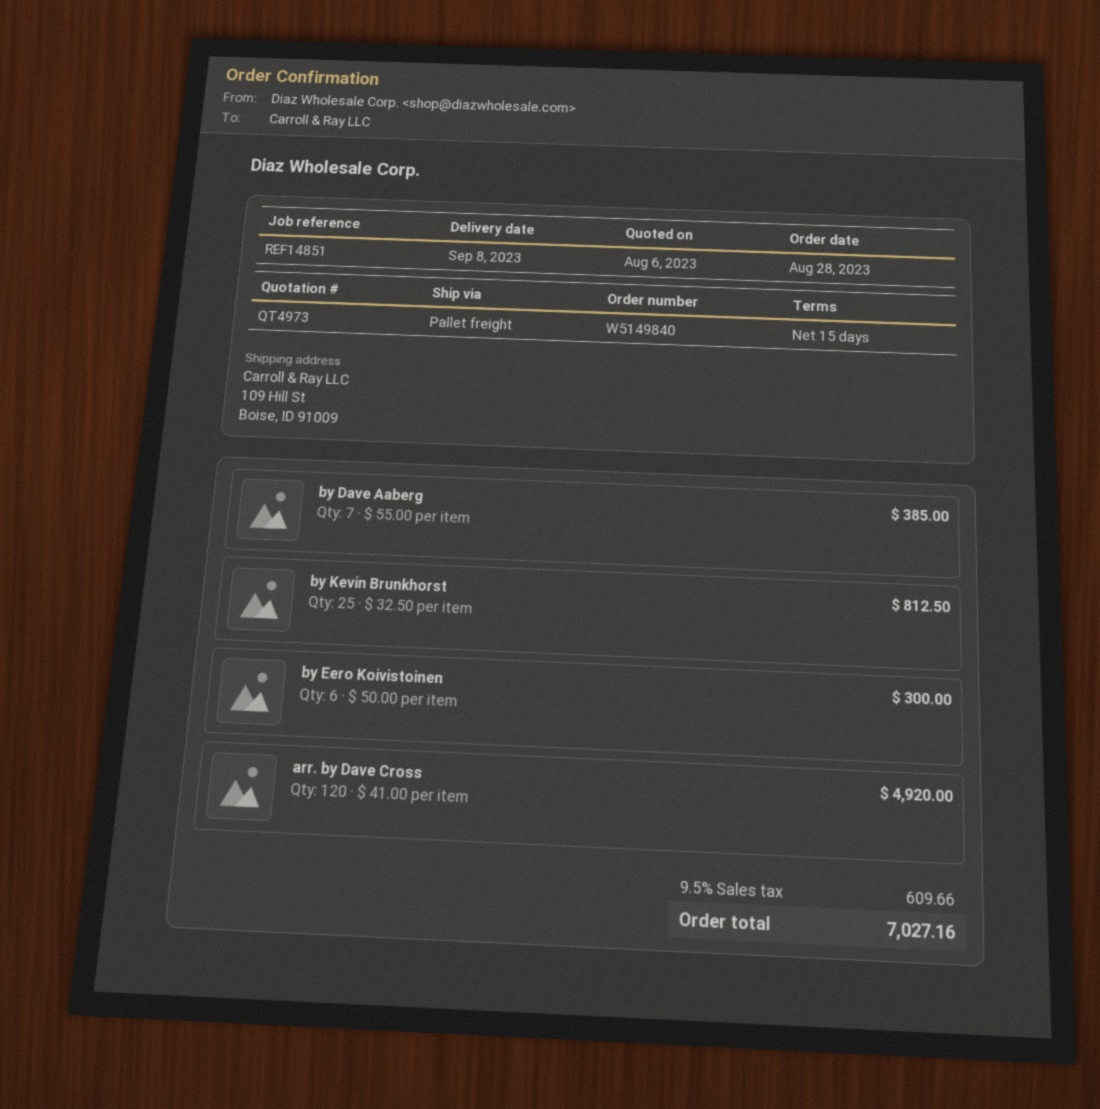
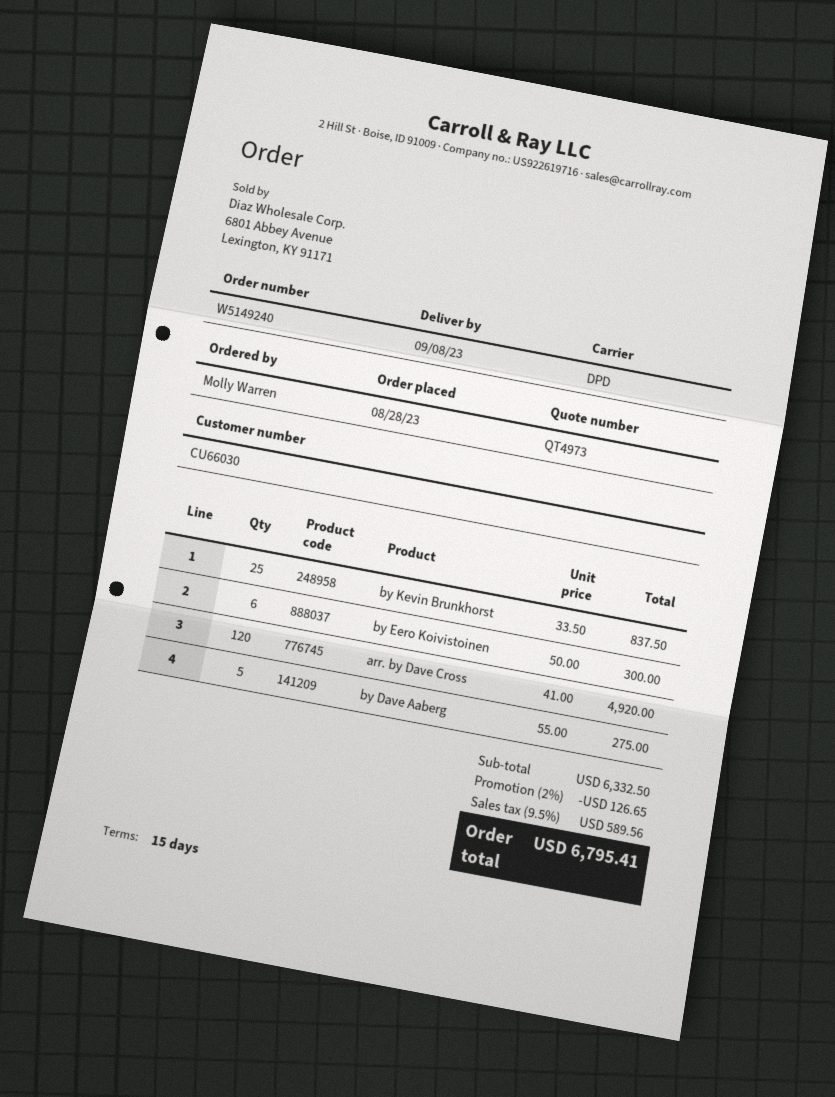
order number: W5149840 -> W5149240
shipping method: pallet freight -> DPD
by Dave Aaberg: 7 x 55.00 = 385.00 -> 5 x 55.00 = 275.00
by Kevin Brunkhorst: 25 x 32.50 = 812.50 -> 25 x 33.50 = 837.50
discount: none -> 2% = 126.65
tax: 9.5% = 609.66 -> 9.5% = 589.56
total: 7027.16 -> 6795.41

